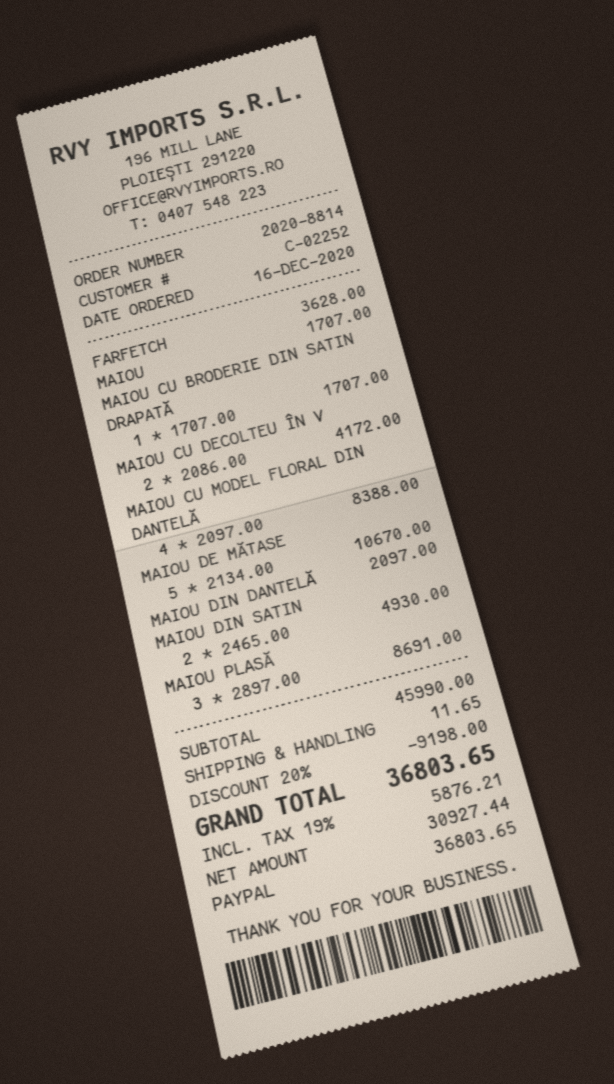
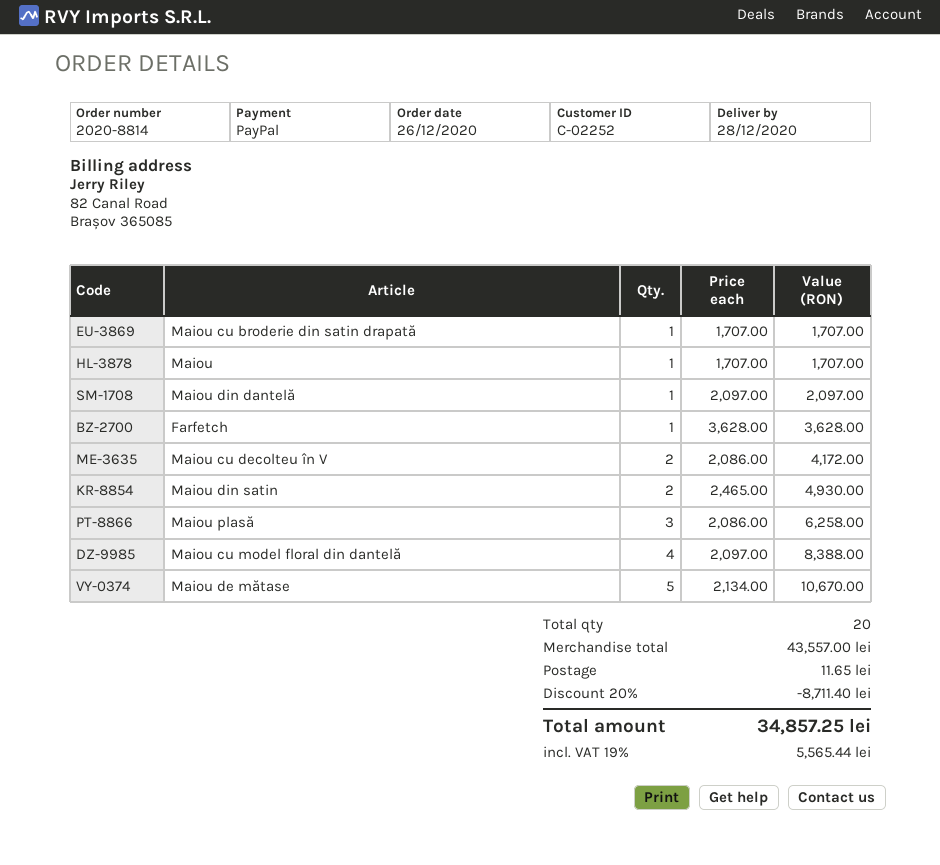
order date: 2020-12-16 -> 2020-12-26
MAIOU PLASĂ: 3 x 2897.00 = 8691.00 -> 3 x 2086.00 = 6258.00
subtotal: 45990.00 -> 43557.00
discount: 20% = 9198.00 -> 20% = 8711.40
tax: 19% = 5876.21 -> 19% = 5565.44
total: 36803.65 -> 34857.25

